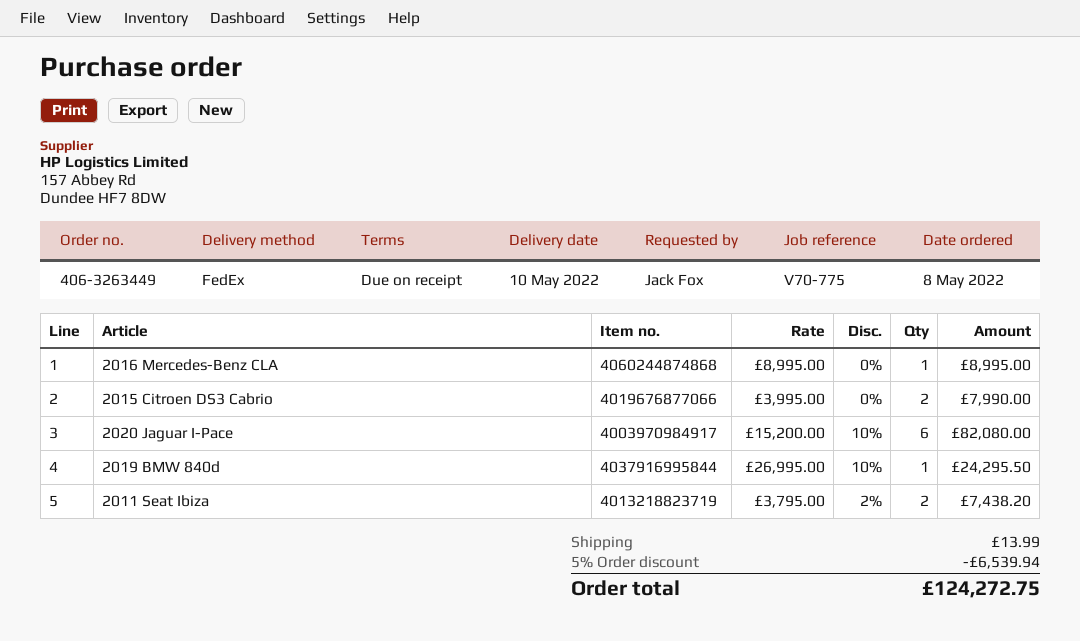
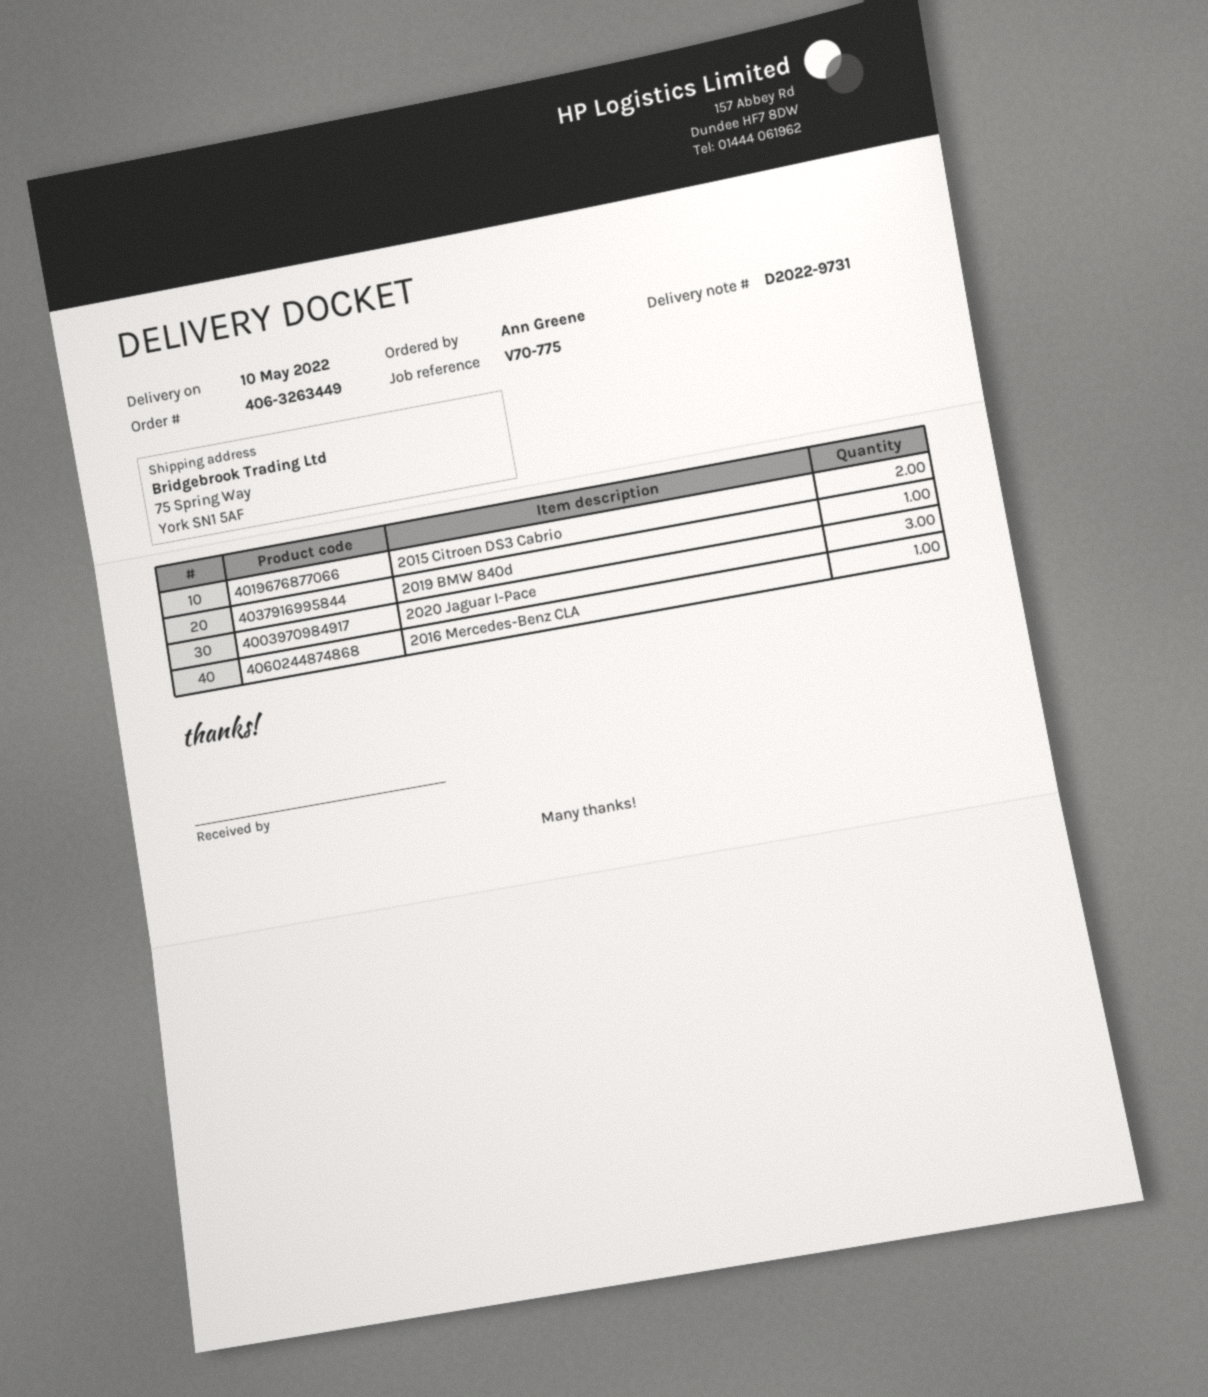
ordered by: Jack Fox -> Ann Greene
2020 Jaguar I-Pace: 6 -> 3
2011 Seat Ibiza: 2 -> none

